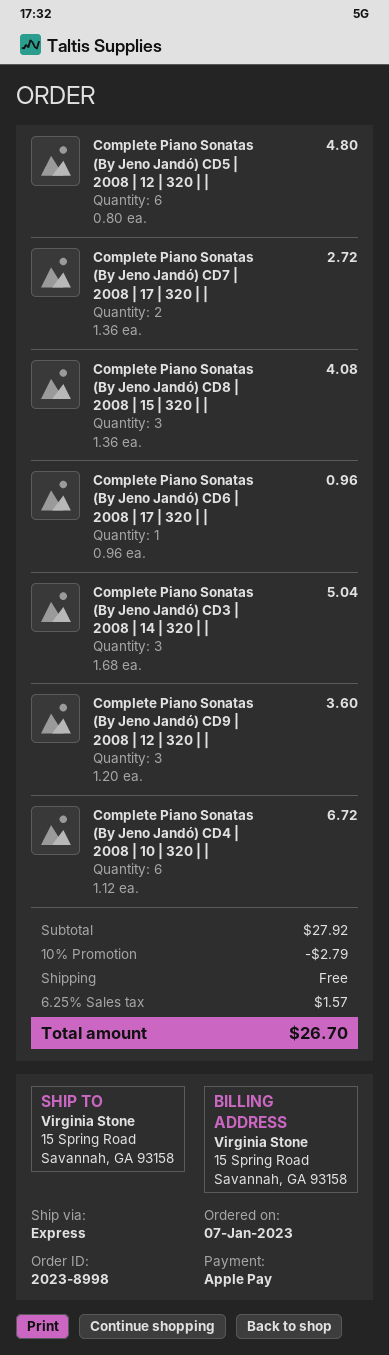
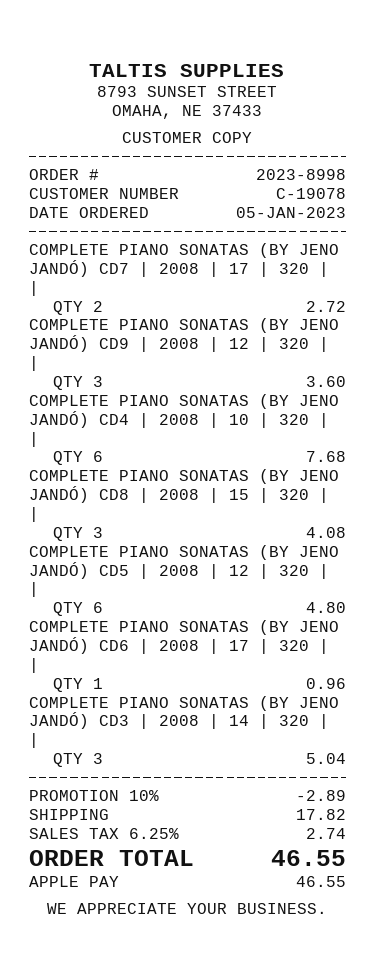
order date: 2023-01-07 -> 2023-01-05
Complete Piano Sonatas (By Jeno Jandó) CD4 | 2008 | 10 | 320 | |: 6 for 6.72 -> 6 for 7.68
discount: 10% = 2.79 -> 10% = 2.89
shipping: 0.00 -> 17.82
tax: 6.25% = 1.57 -> 6.25% = 2.74
total: 26.70 -> 46.55

